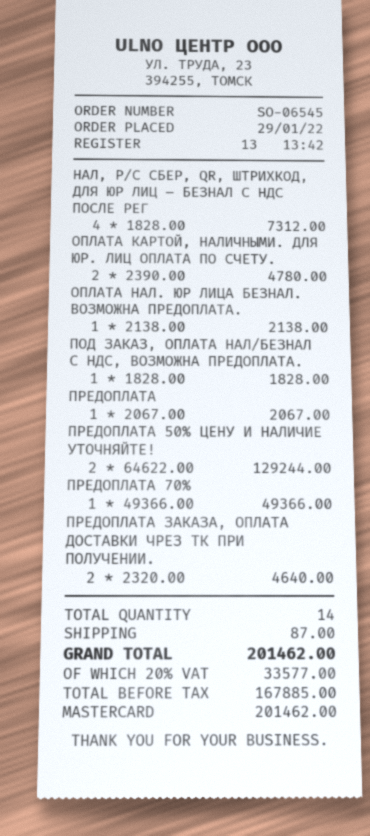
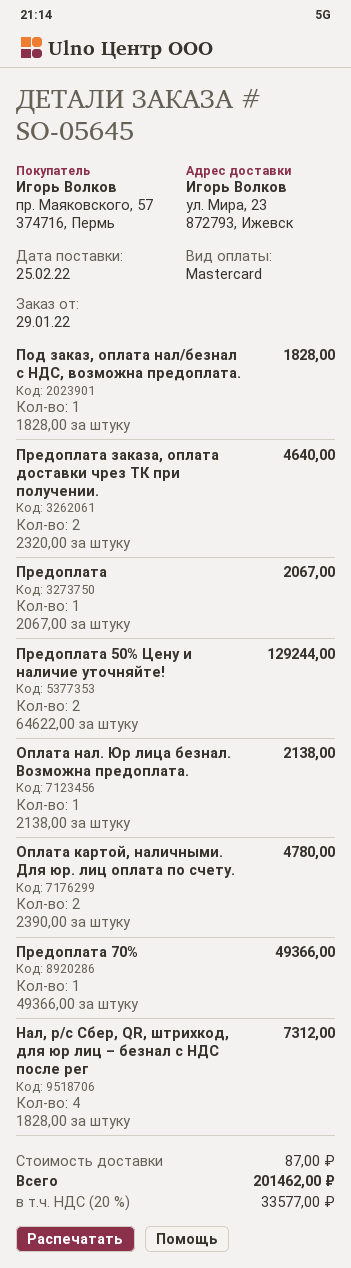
order number: SO-06545 -> SO-05645

